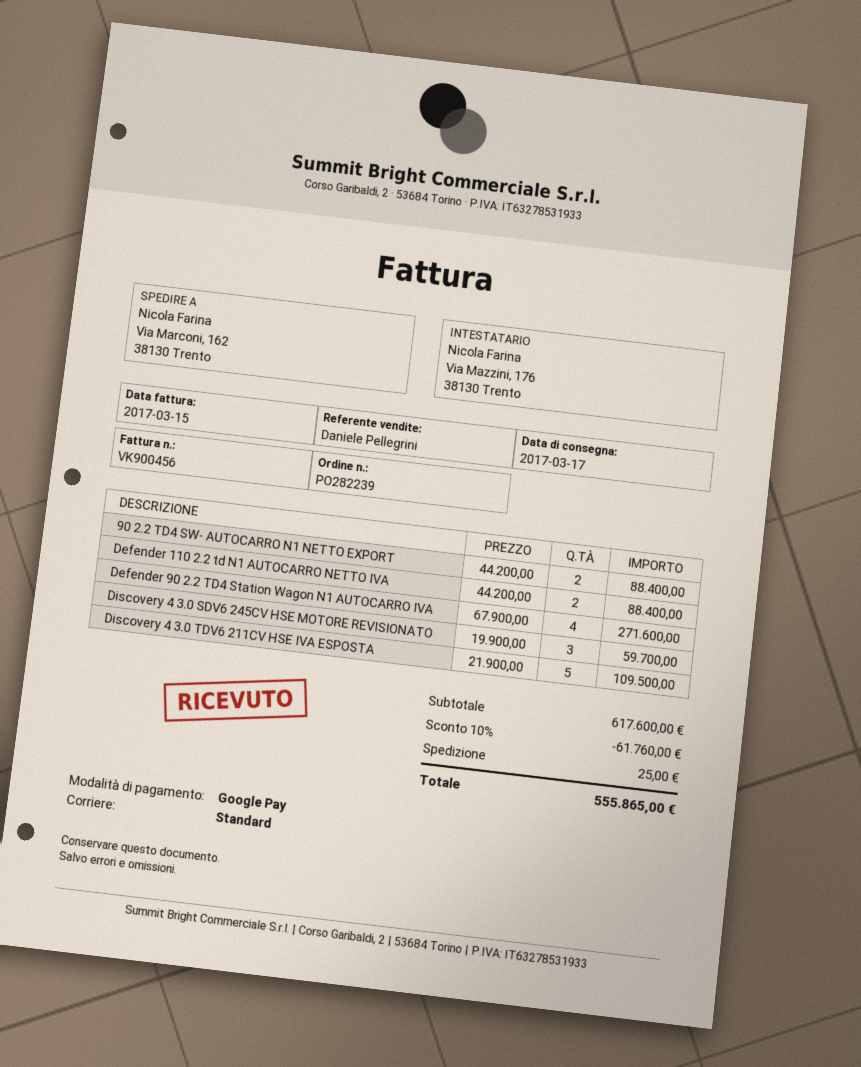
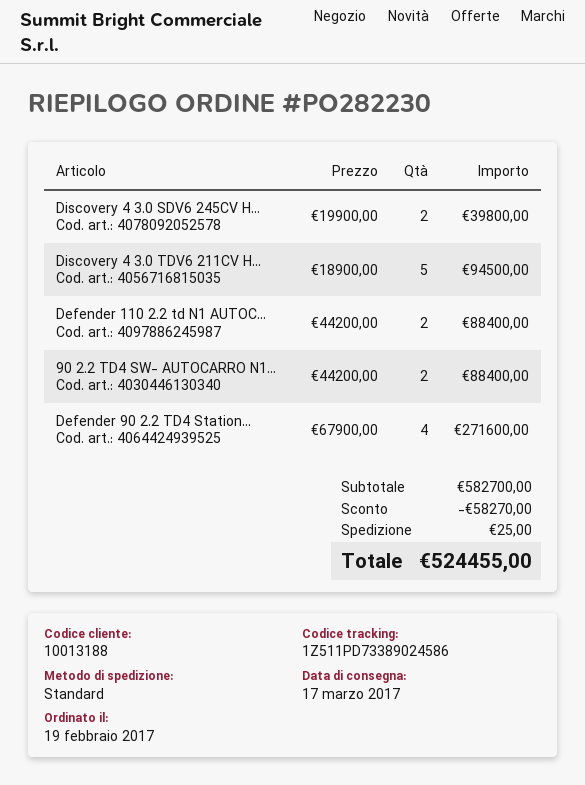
order number: PO282239 -> PO282230
Discovery 4 3.0 SDV6 245CV HSE MOTORE REVISIONATO: 3 x 19900.00 = 59700.00 -> 2 x 19900.00 = 39800.00
Discovery 4 3.0 TDV6 211CV HSE IVA ESPOSTA: 5 x 21900.00 = 109500.00 -> 5 x 18900.00 = 94500.00
subtotal: 617600.00 -> 582700.00
discount: 61760.00 -> 58270.00
total: 555865.00 -> 524455.00

